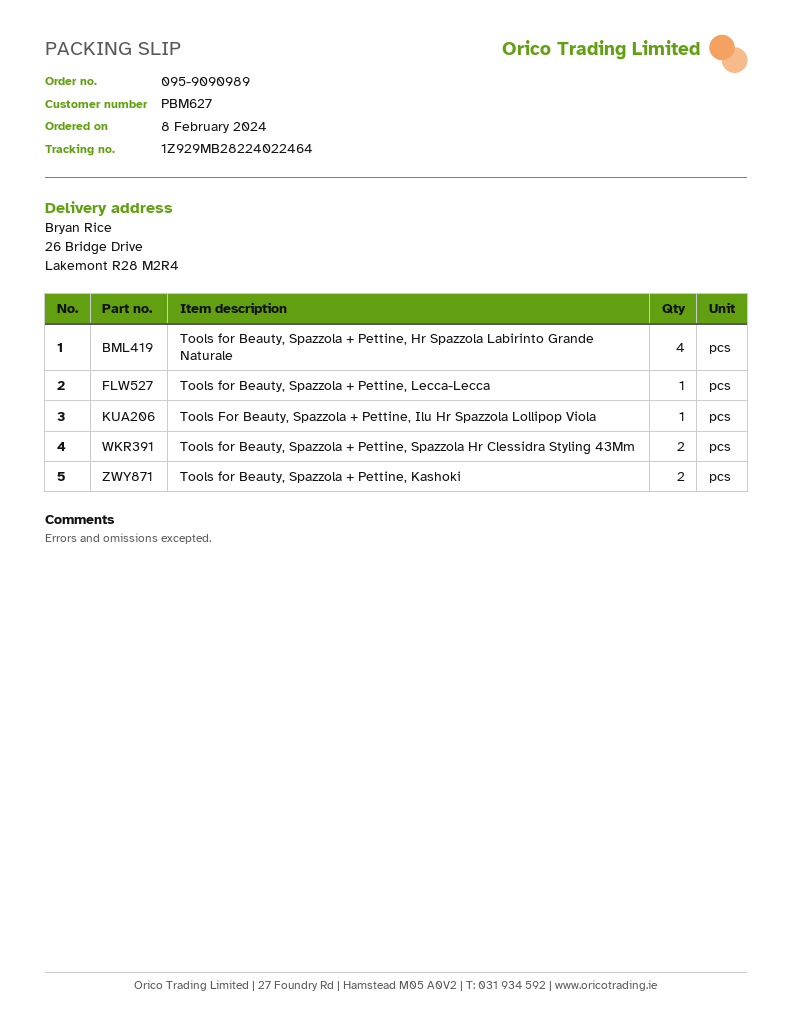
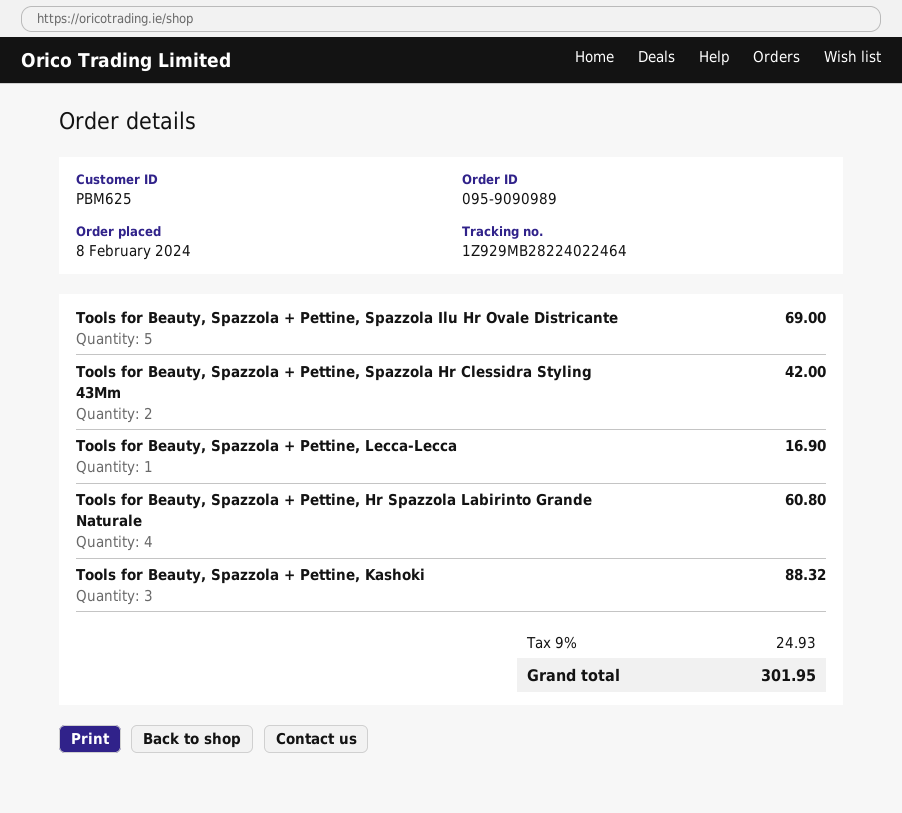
customer number: PBM627 -> PBM625
Tools For Beauty, Spazzola + Pettine, Ilu Hr Spazzola Lollipop Viola: 1 -> none
Tools for Beauty, Spazzola + Pettine, Kashoki: 2 -> 3
Tools for Beauty, Spazzola + Pettine, Spazzola Ilu Hr Ovale Districante: none -> 5

